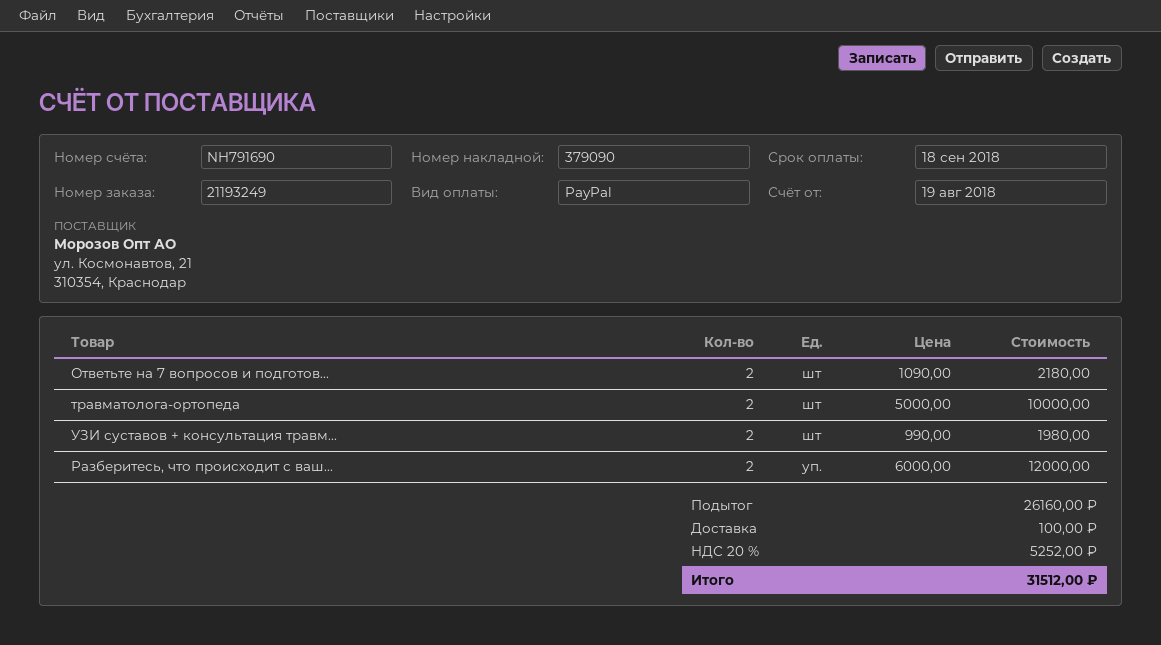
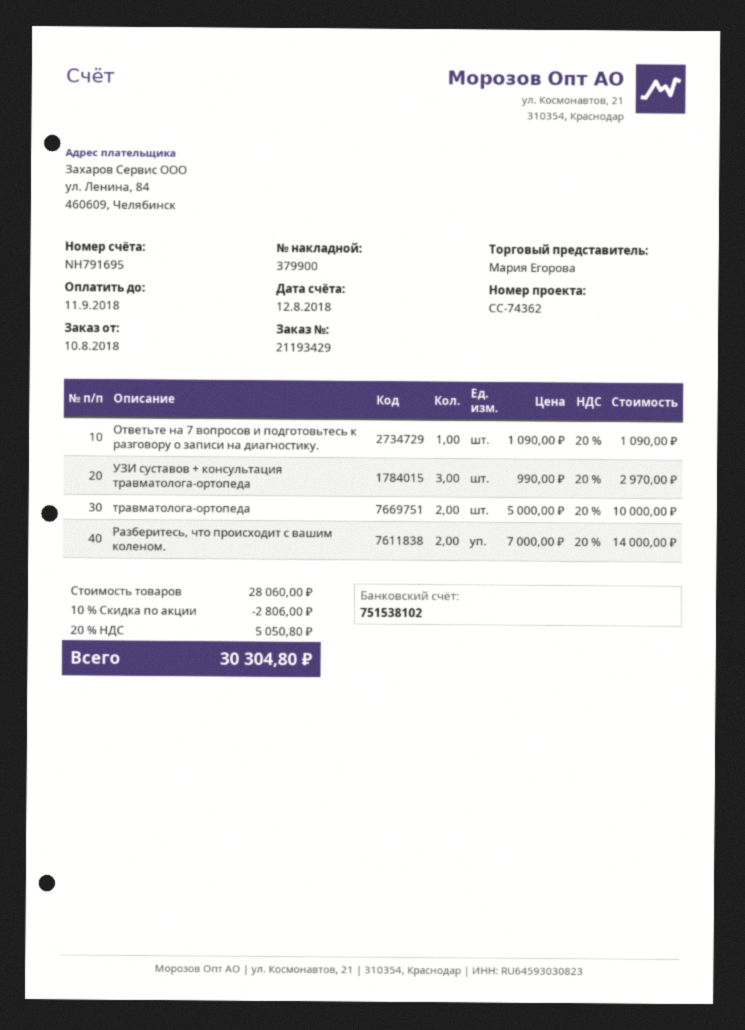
order number: 21193249 -> 21193429
delivery note number: 379090 -> 379900
invoice number: NH791690 -> NH791695
invoice date: 2018-08-19 -> 2018-08-12
due date: 2018-09-18 -> 2018-09-11
Ответьте на 7 вопросов и подготов...: 2 x 1090.00 = 2180.00 -> 1 x 1090.00 = 1090.00
УЗИ суставов + консультация травм...: 2 x 990.00 = 1980.00 -> 3 x 990.00 = 2970.00
Разберитесь, что происходит с ваш...: 2 x 6000.00 = 12000.00 -> 2 x 7000.00 = 14000.00
subtotal: 26160.00 -> 28060.00
discount: none -> 10% = 2806.00
shipping: 100.00 -> none
tax: 20% = 5252.00 -> 20% = 5050.80
total: 31512.00 -> 30304.80

